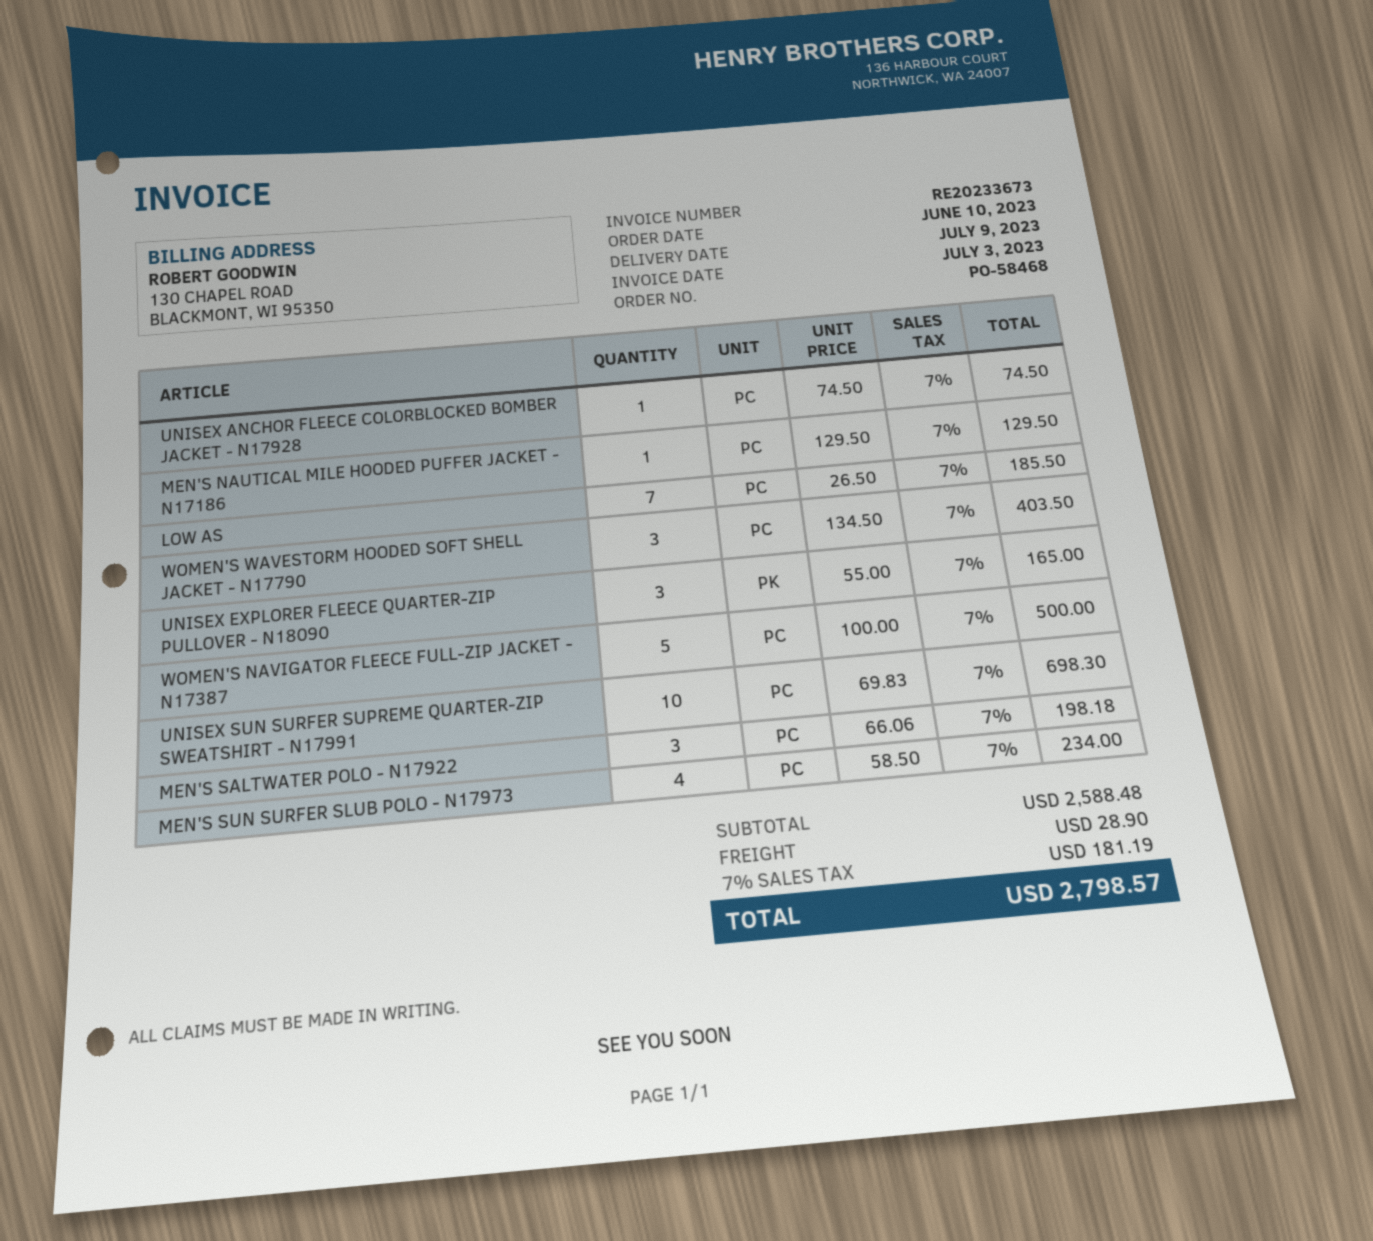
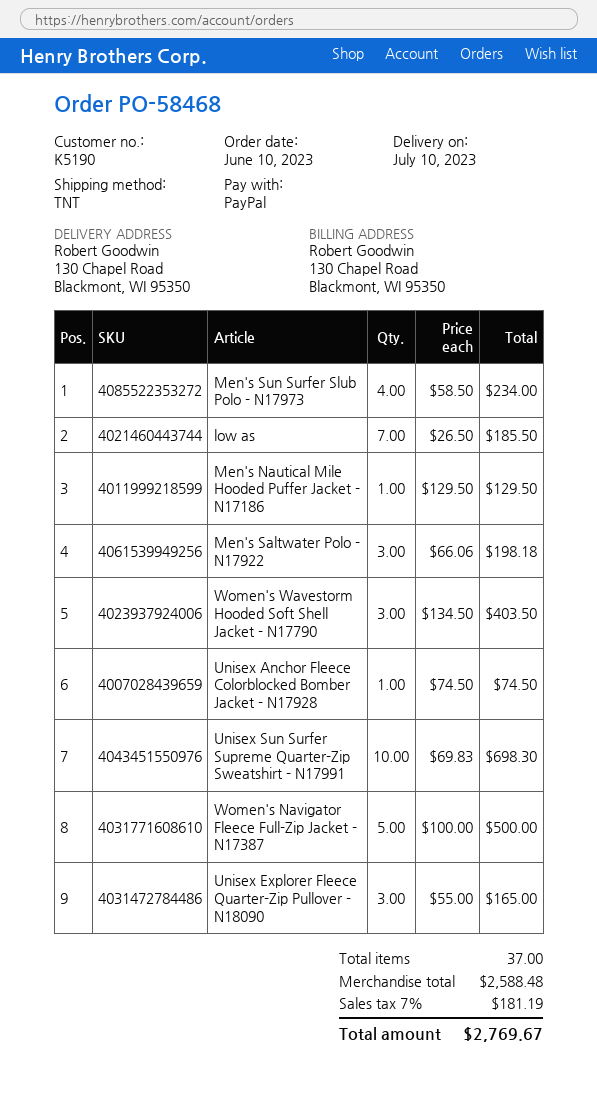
delivery date: 2023-07-09 -> 2023-07-10
shipping: 28.90 -> none
total: 2798.57 -> 2769.67

